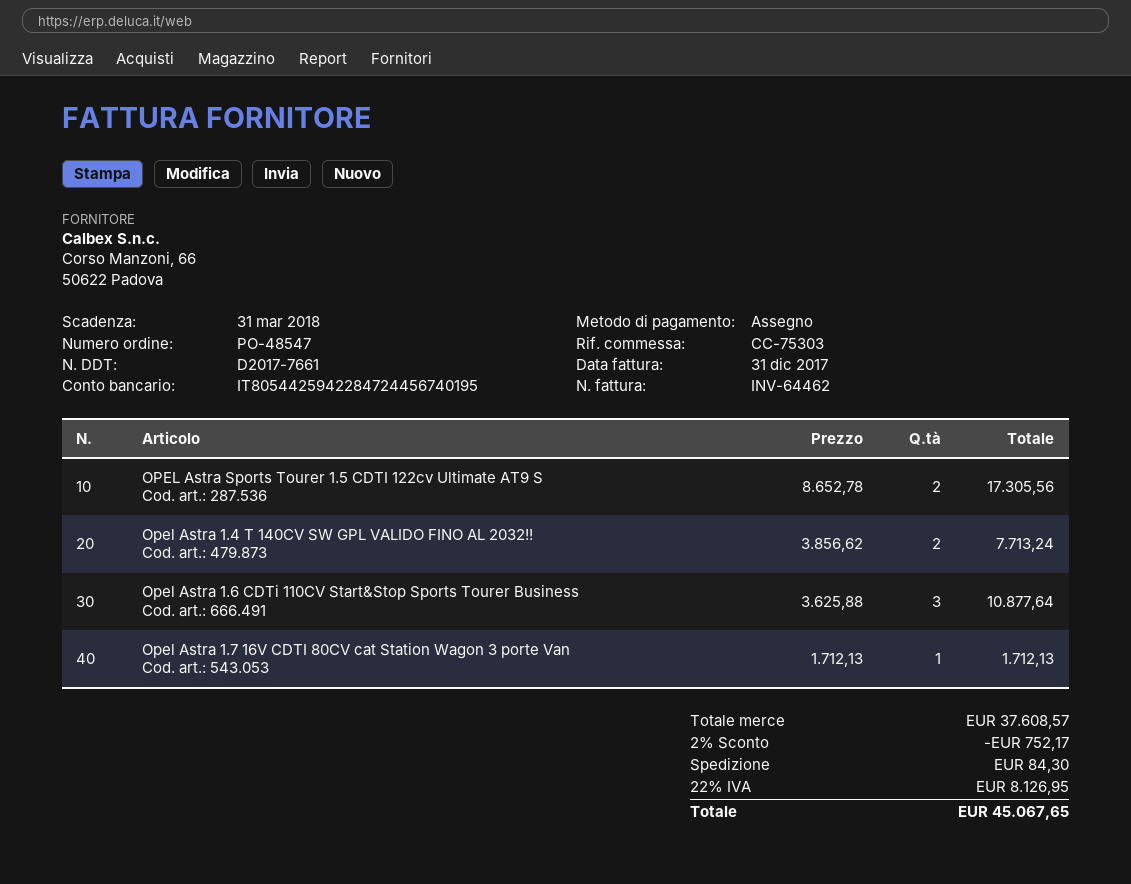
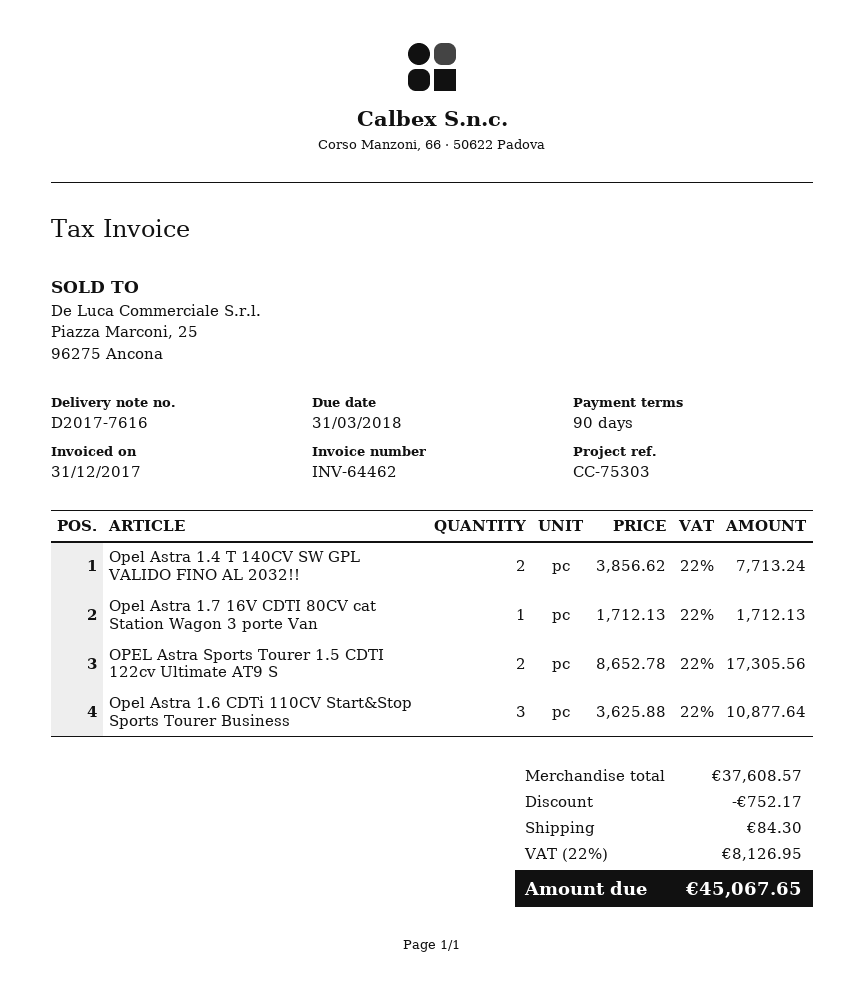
delivery note number: D2017-7661 -> D2017-7616

